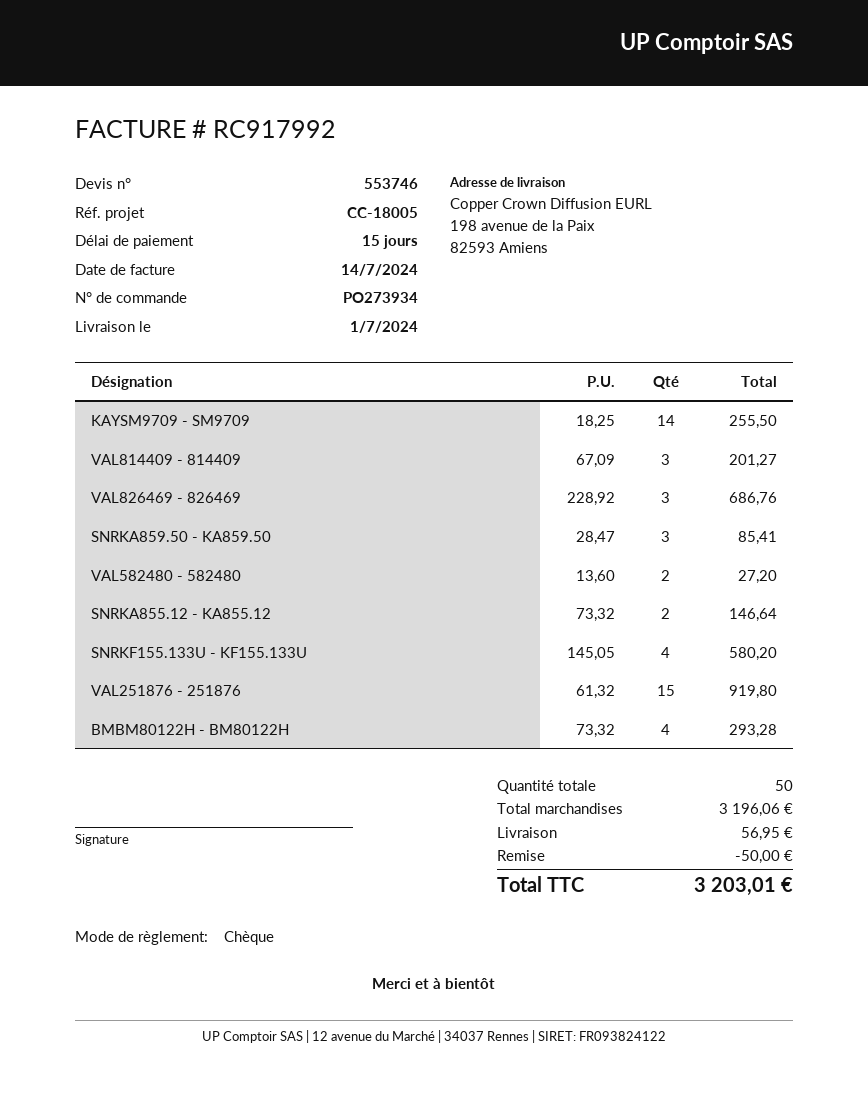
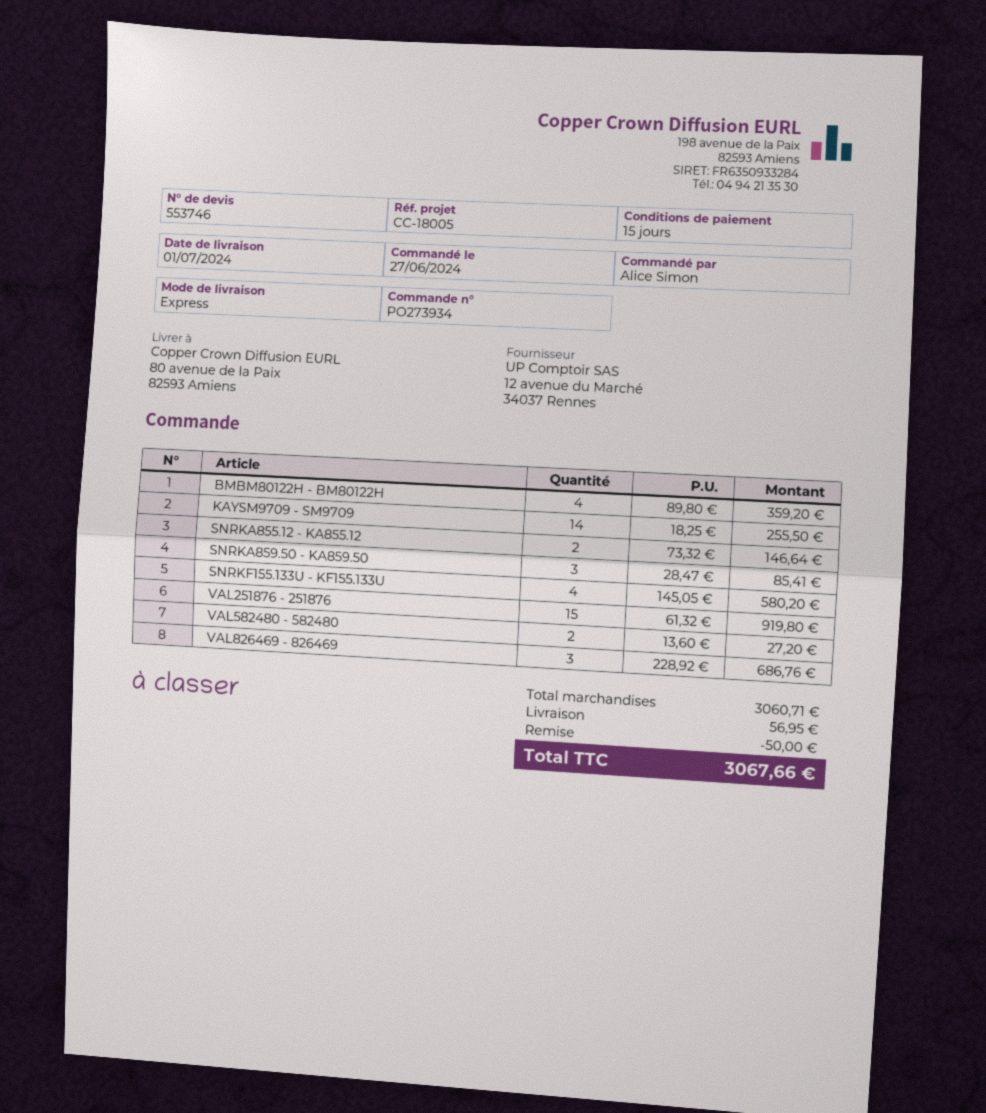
ship to: 198 avenue de la Paix, 82593 Amiens -> 80 avenue de la Paix, 82593 Amiens
VAL814409 - 814409: 3 x 67.09 = 201.27 -> none
BMBM80122H - BM80122H: 4 x 73.32 = 293.28 -> 4 x 89.80 = 359.20
subtotal: 3196.06 -> 3060.71
total: 3203.01 -> 3067.66

